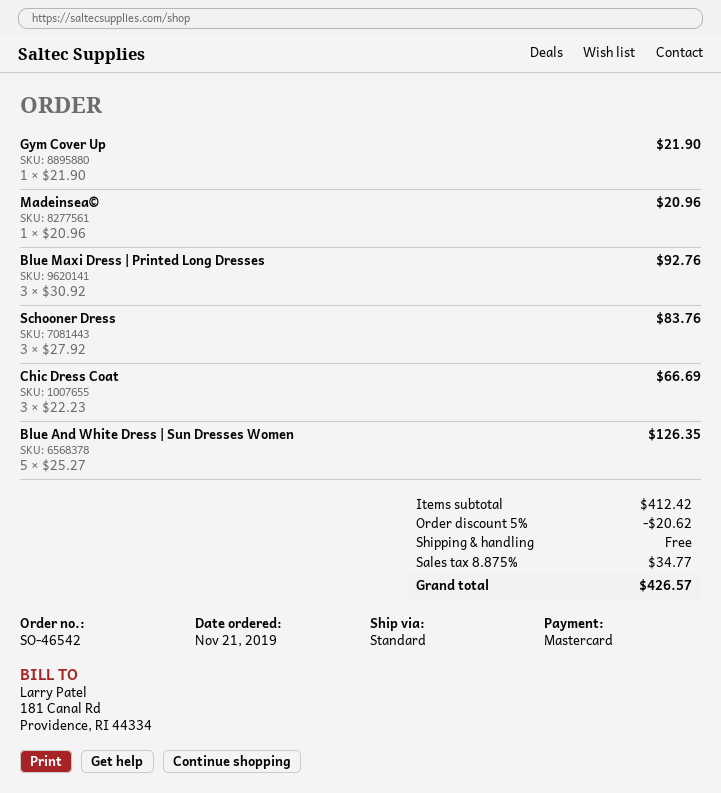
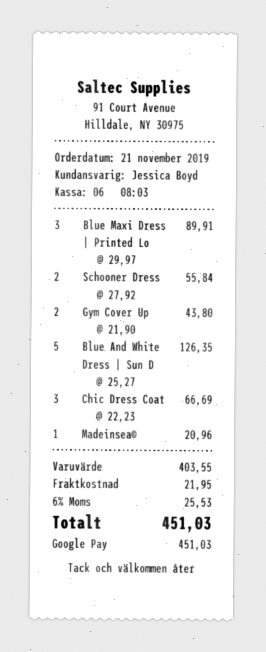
payment method: Mastercard -> Google Pay
Gym Cover Up: 1 x 21.90 = 21.90 -> 2 x 21.90 = 43.80
Blue Maxi Dress | Printed Long Dresses: 3 x 30.92 = 92.76 -> 3 x 29.97 = 89.91
Schooner Dress: 3 x 27.92 = 83.76 -> 2 x 27.92 = 55.84
subtotal: 412.42 -> 403.55
discount: 5% = 20.62 -> none
shipping: 0.00 -> 21.95
tax: 8.875% = 34.77 -> 6% = 25.53
total: 426.57 -> 451.03

